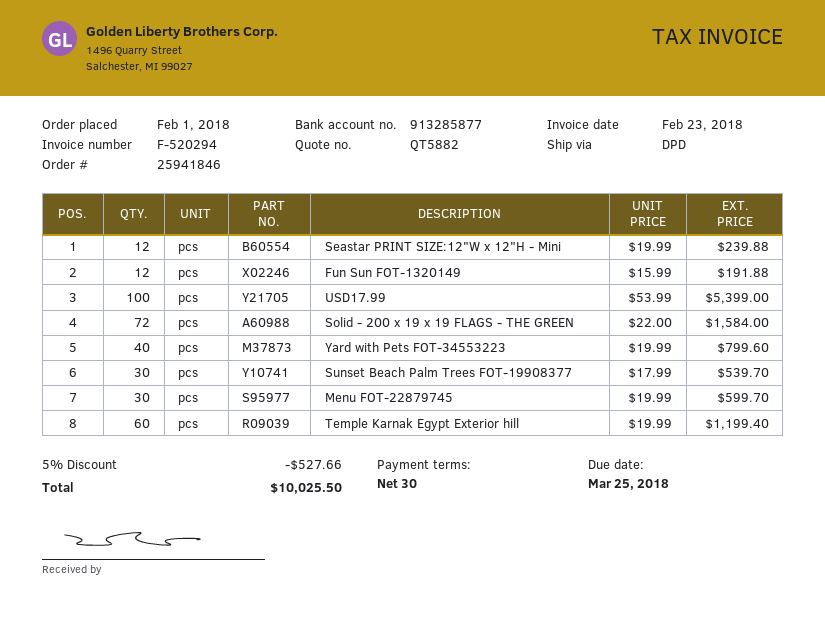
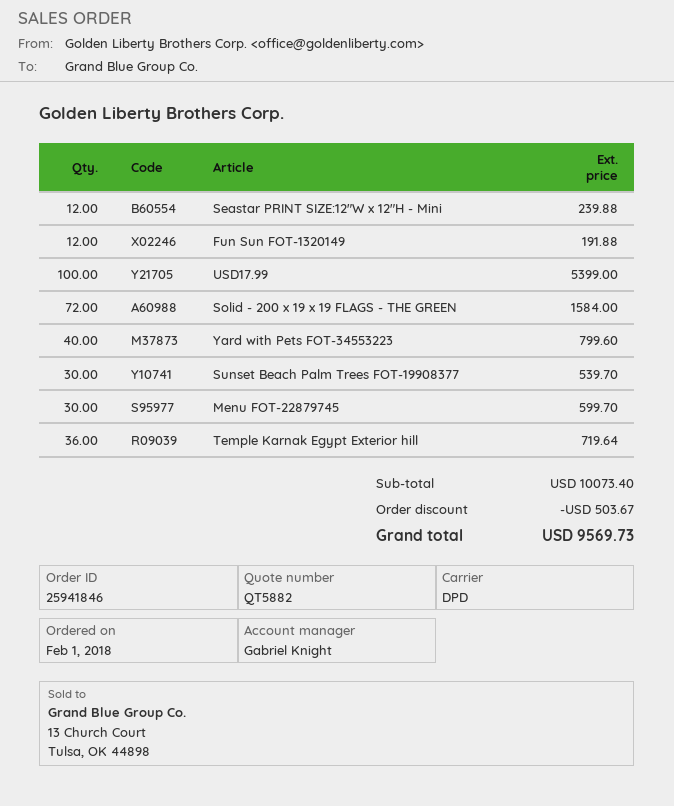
Temple Karnak Egypt Exterior hill: 60 for 1199.40 -> 36 for 719.64
discount: 527.66 -> 503.67
total: 10025.50 -> 9569.73

